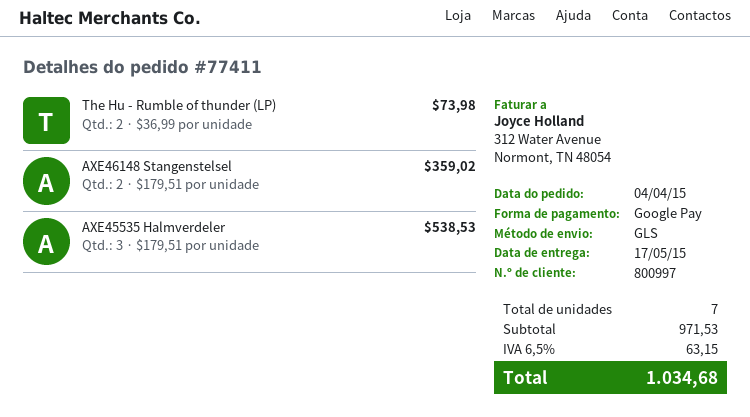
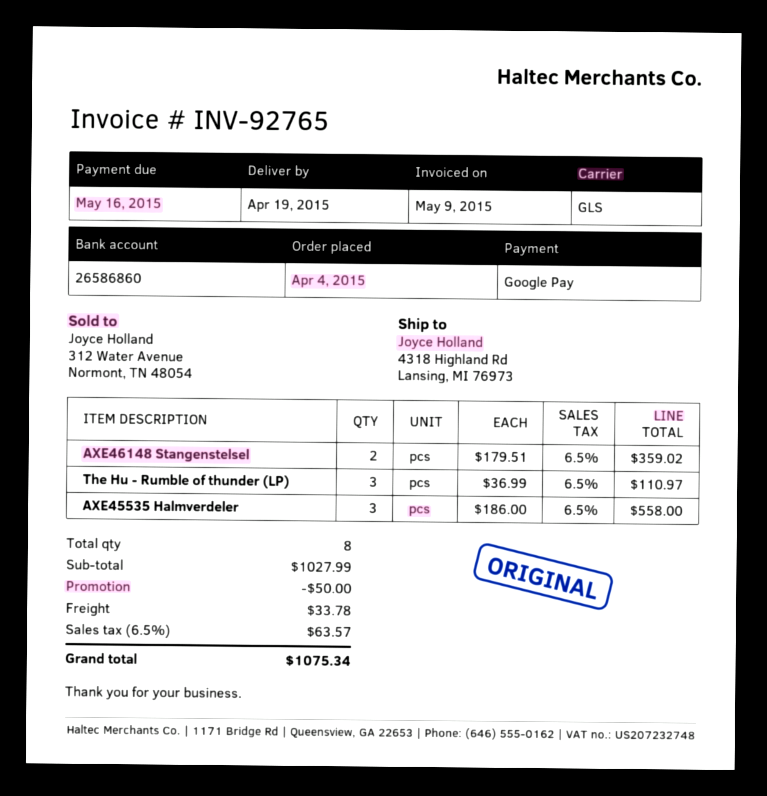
delivery date: 2015-05-17 -> 2015-04-19
The Hu - Rumble of thunder (LP): 2 x 36.99 = 73.98 -> 3 x 36.99 = 110.97
AXE45535 Halmverdeler: 3 x 179.51 = 538.53 -> 3 x 186.00 = 558.00
total quantity: 7 -> 8
subtotal: 971.53 -> 1027.99
discount: none -> 50.00
shipping: none -> 33.78
tax: 6.5% = 63.15 -> 6.5% = 63.57
total: 1034.68 -> 1075.34

